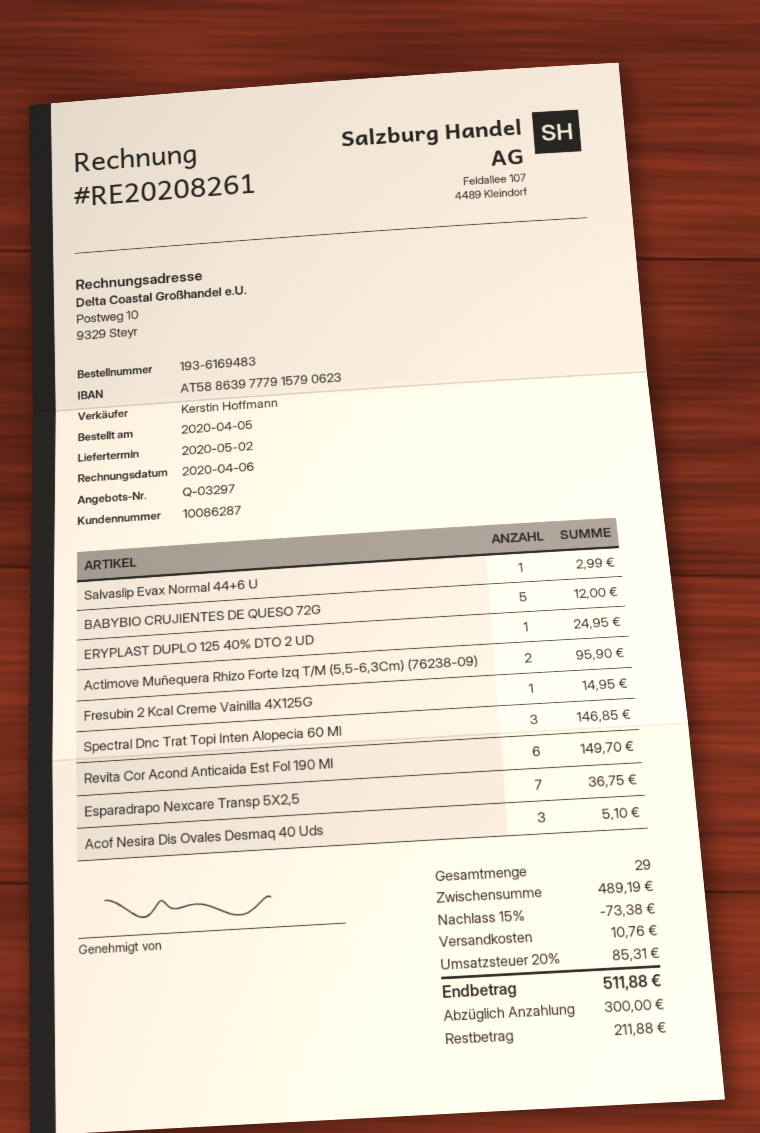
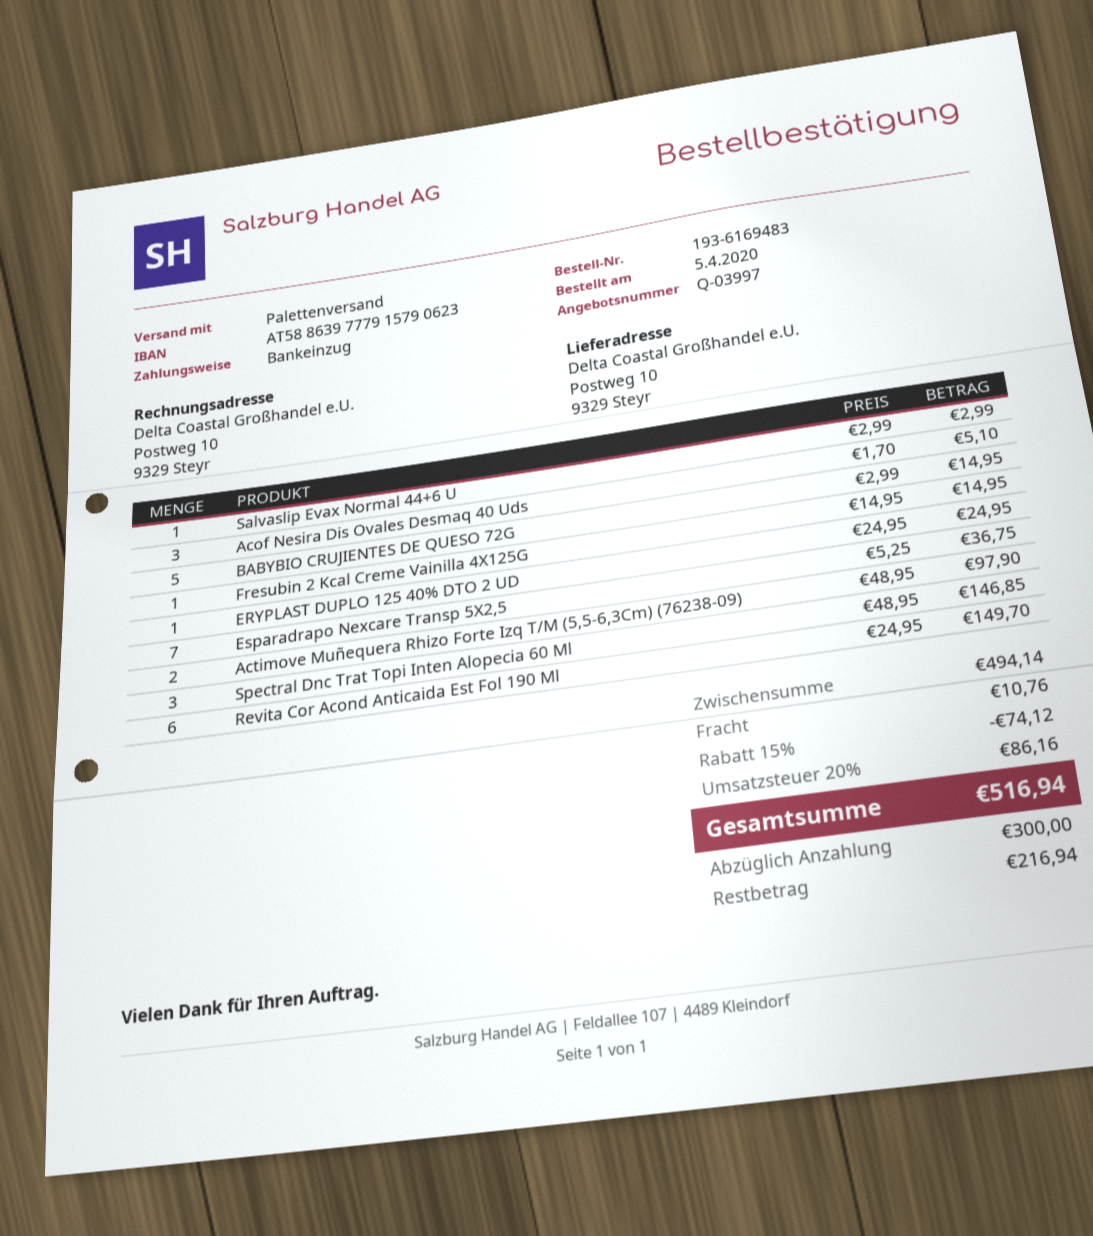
quote number: Q-03297 -> Q-03997
BABYBIO CRUJIENTES DE QUESO 72G: 5 for 12.00 -> 5 for 14.95
Actimove Muñequera Rhizo Forte Izq T/M (5,5-6,3Cm) (76238-09): 2 for 95.90 -> 2 for 97.90
subtotal: 489.19 -> 494.14
discount: 15% = 73.38 -> 15% = 74.12
tax: 20% = 85.31 -> 20% = 86.16
total: 511.88 -> 516.94
balance: 211.88 -> 216.94

